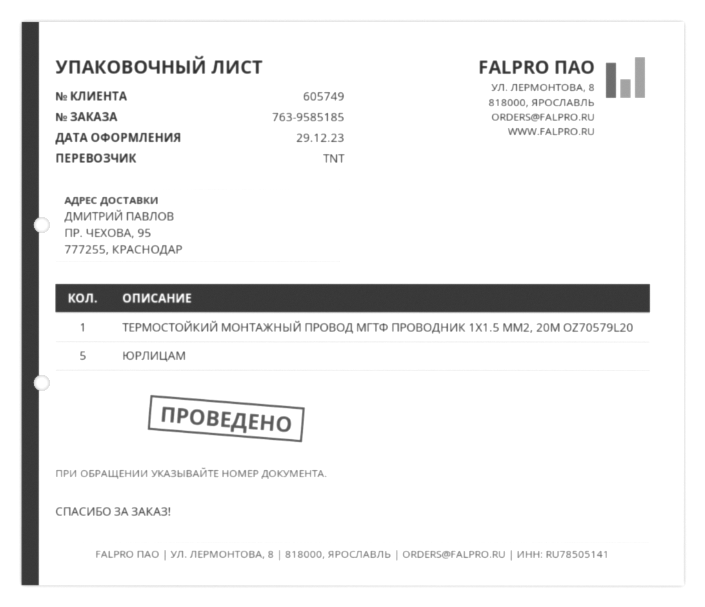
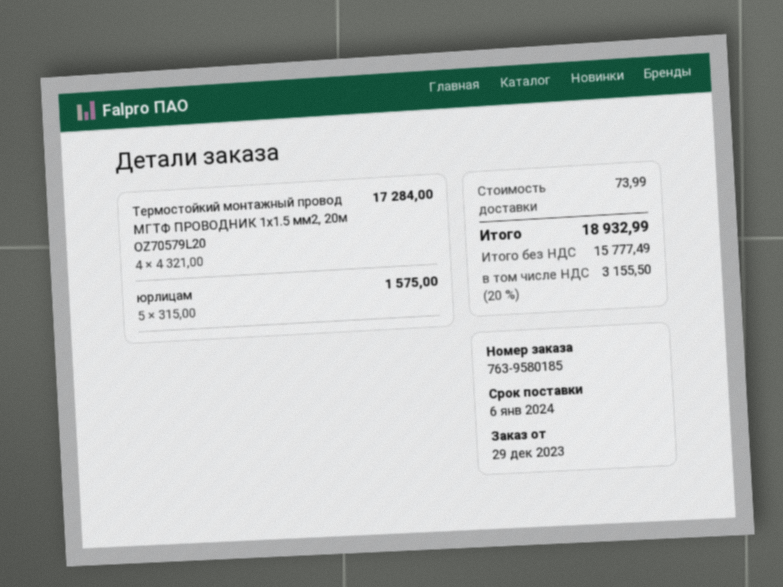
order number: 763-9585185 -> 763-9580185
ТЕРМОСТОЙКИЙ МОНТАЖНЫЙ ПРОВОД МГТФ ПРОВОДНИК 1X1.5 ММ2, 20М OZ70579L20: 1 -> 4

